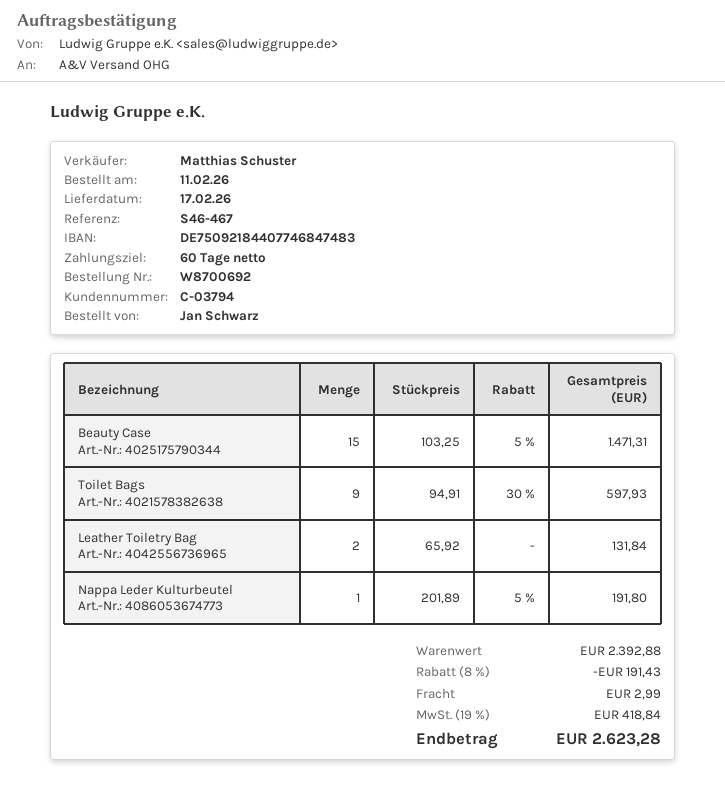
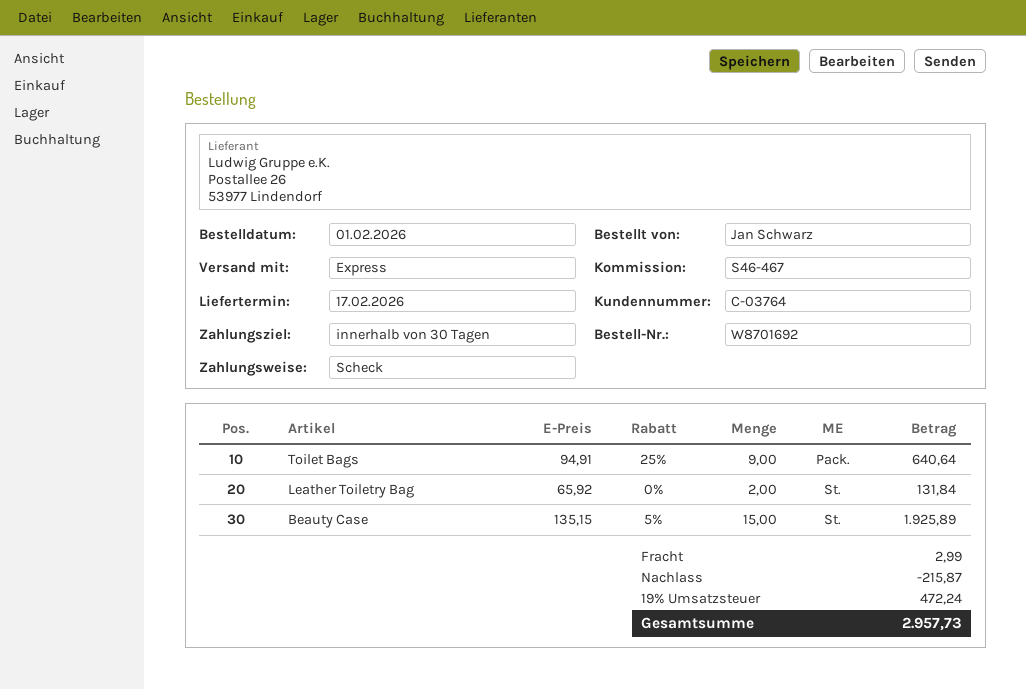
order number: W8700692 -> W8701692
order date: 2026-02-11 -> 2026-02-01
payment terms: 60 days -> 30 days
customer number: C-03794 -> C-03764
Beauty Case: 15 x 103.25 - 5% = 1471.31 -> 15 x 135.15 - 5% = 1925.89
Toilet Bags: 9 x 94.91 - 30% = 597.93 -> 9 x 94.91 - 25% = 640.64
Nappa Leder Kulturbeutel: 1 x 201.89 - 5% = 191.80 -> none
discount: 191.43 -> 215.87
tax: 19% = 418.84 -> 19% = 472.24
total: 2623.28 -> 2957.73

